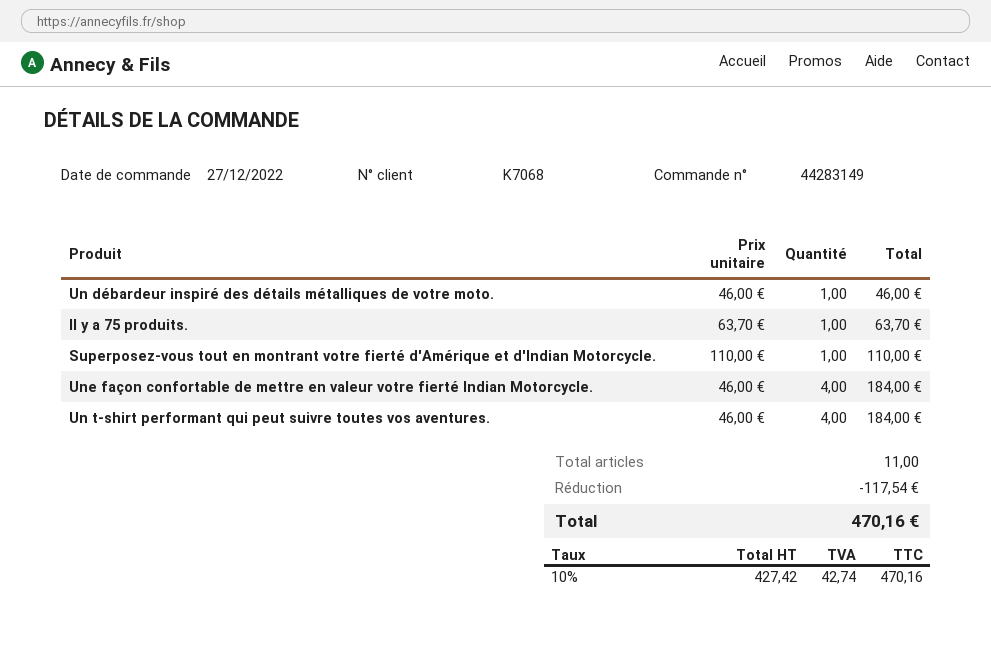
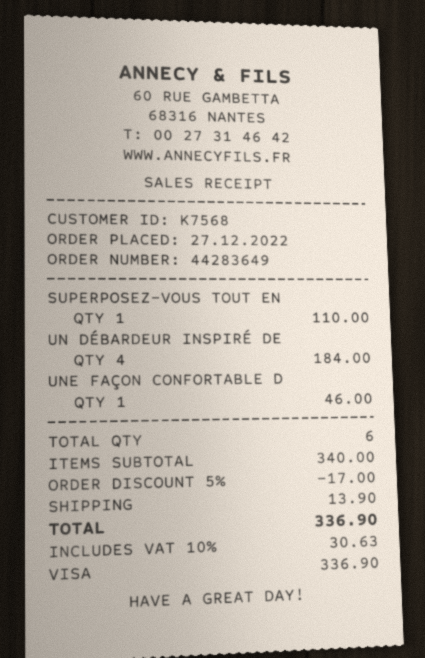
order number: 44283149 -> 44283649
customer number: K7068 -> K7568
Un débardeur inspiré des détails métalliques de votre moto.: 1 for 46.00 -> 4 for 184.00
Il y a 75 produits.: 1 for 63.70 -> none
Une façon confortable de mettre en valeur votre fierté Indian Motorcycle.: 4 for 184.00 -> 1 for 46.00
Un t-shirt performant qui peut suivre toutes vos aventures.: 4 for 184.00 -> none
total quantity: 11 -> 6
discount: 117.54 -> 17.00
shipping: none -> 13.90
tax: 10% = 42.74 -> 10% = 30.63
total: 470.16 -> 336.90

